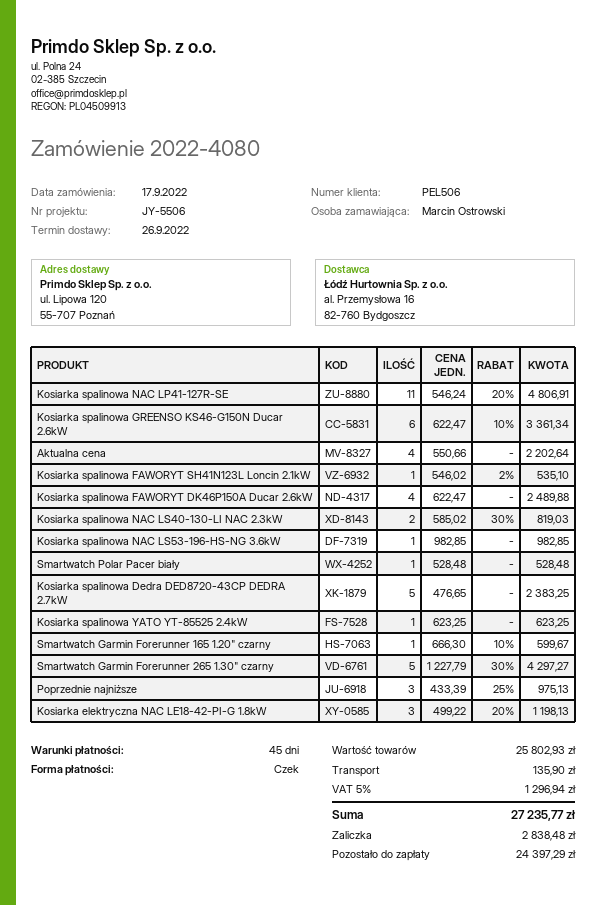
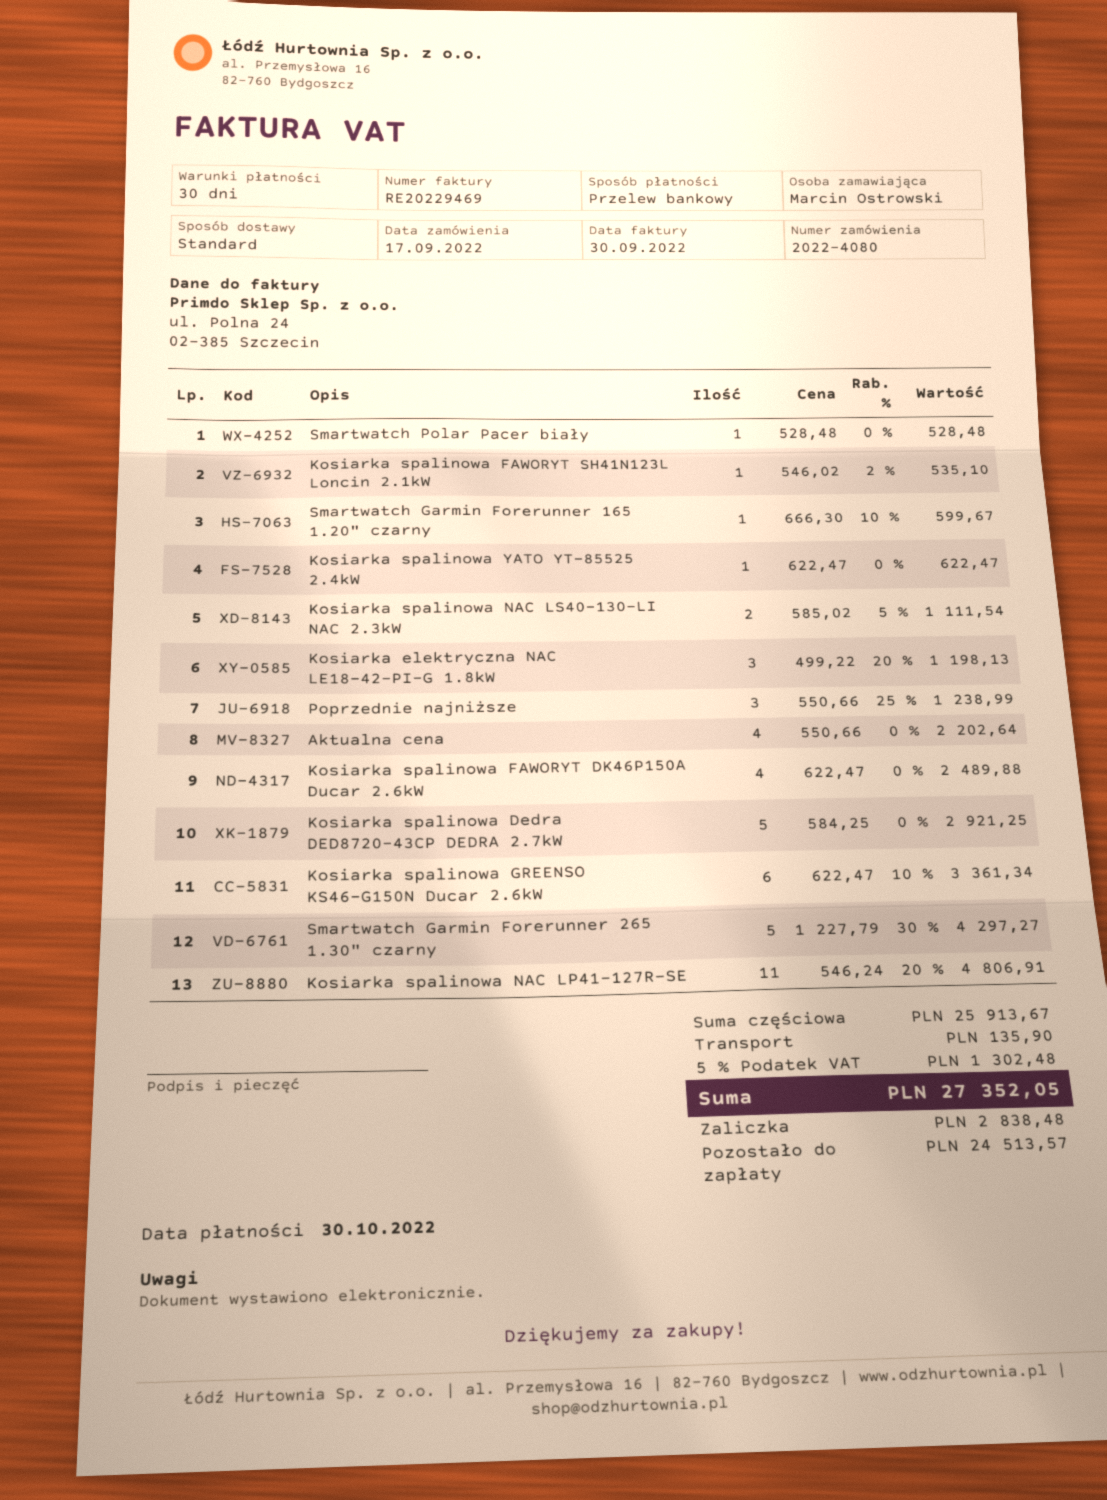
payment terms: 45 days -> 30 days
payment method: cheque -> bank transfer
Kosiarka spalinowa NAC LS40-130-LI NAC 2.3kW: 2 x 585.02 - 30% = 819.03 -> 2 x 585.02 - 5% = 1111.54
Kosiarka spalinowa NAC LS53-196-HS-NG 3.6kW: 1 x 982.85 = 982.85 -> none
Kosiarka spalinowa Dedra DED8720-43CP DEDRA 2.7kW: 5 x 476.65 = 2383.25 -> 5 x 584.25 = 2921.25
Kosiarka spalinowa YATO YT-85525 2.4kW: 1 x 623.25 = 623.25 -> 1 x 622.47 = 622.47
Poprzednie najniższe: 3 x 433.39 - 25% = 975.13 -> 3 x 550.66 - 25% = 1238.99
subtotal: 25802.93 -> 25913.67
tax: 5% = 1296.94 -> 5% = 1302.48
total: 27235.77 -> 27352.05
balance: 24397.29 -> 24513.57

